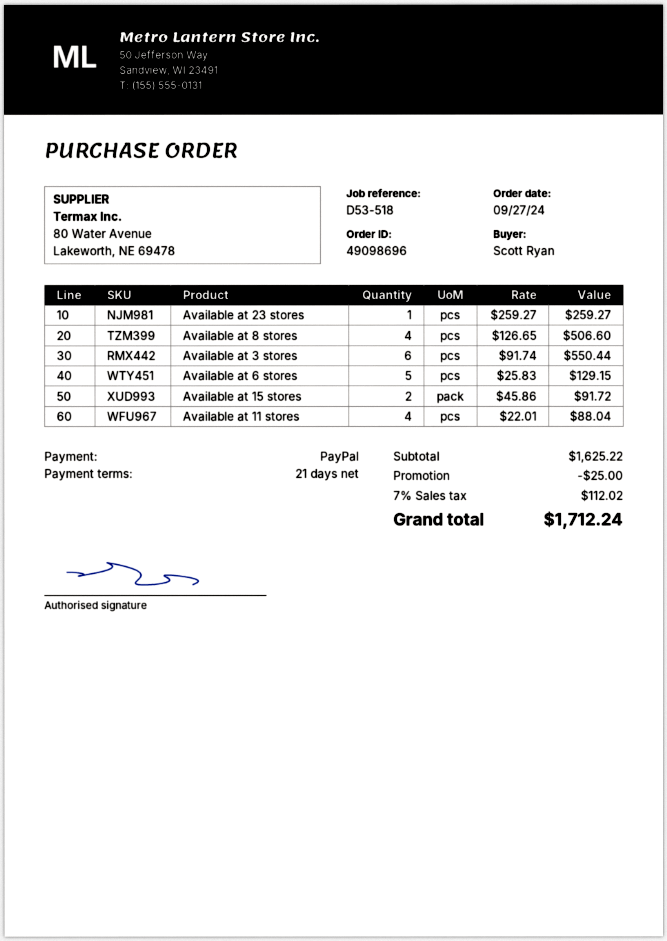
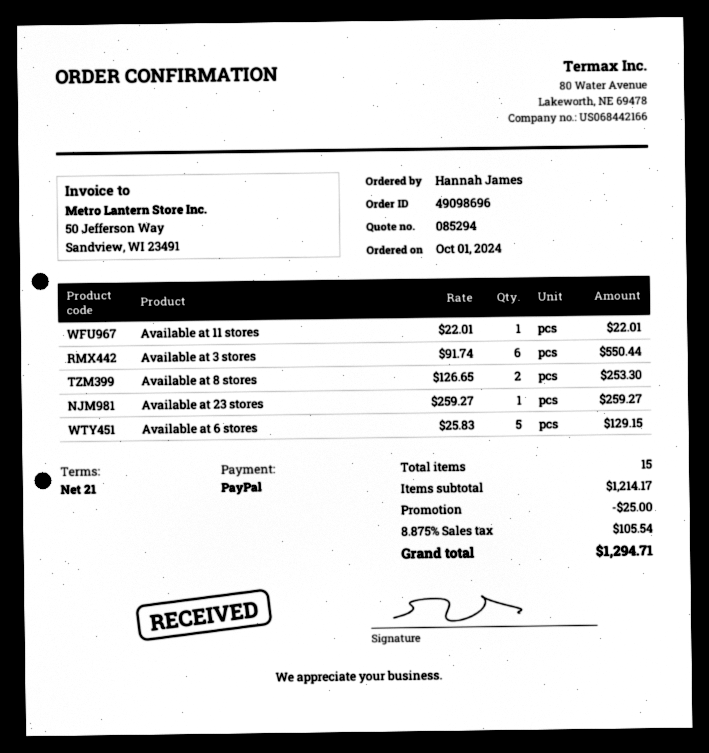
order date: 2024-09-27 -> 2024-10-01
ordered by: Scott Ryan -> Hannah James
Available at 8 stores: 4 x 126.65 = 506.60 -> 2 x 126.65 = 253.30
Available at 15 stores: 2 x 45.86 = 91.72 -> none
Available at 11 stores: 4 x 22.01 = 88.04 -> 1 x 22.01 = 22.01
subtotal: 1625.22 -> 1214.17
tax: 7% = 112.02 -> 8.875% = 105.54
total: 1712.24 -> 1294.71

